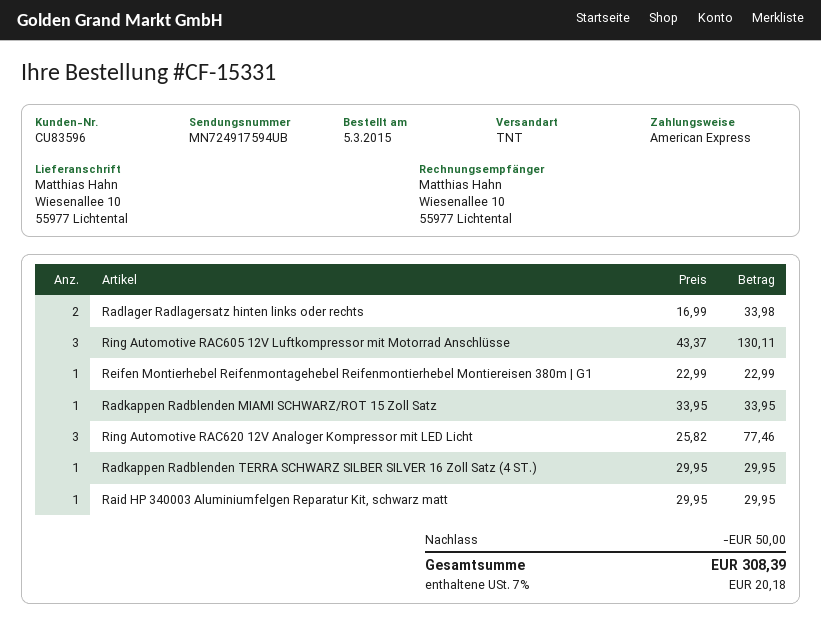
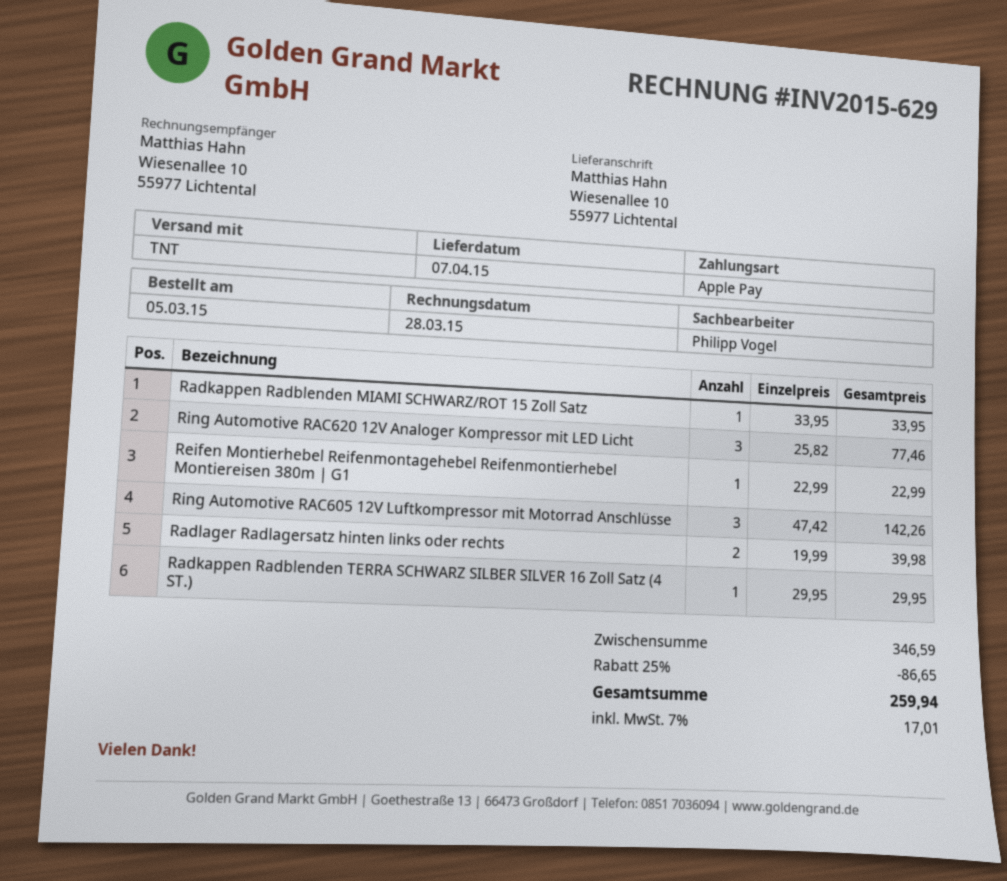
payment method: American Express -> Apple Pay
Radlager Radlagersatz hinten links oder rechts: 2 x 16.99 = 33.98 -> 2 x 19.99 = 39.98
Ring Automotive RAC605 12V Luftkompressor mit Motorrad Anschlüsse: 3 x 43.37 = 130.11 -> 3 x 47.42 = 142.26
Raid HP 340003 Aluminiumfelgen Reparatur Kit, schwarz matt: 1 x 29.95 = 29.95 -> none
discount: 50.00 -> 86.65
tax: 7% = 20.18 -> 7% = 17.01
total: 308.39 -> 259.94

